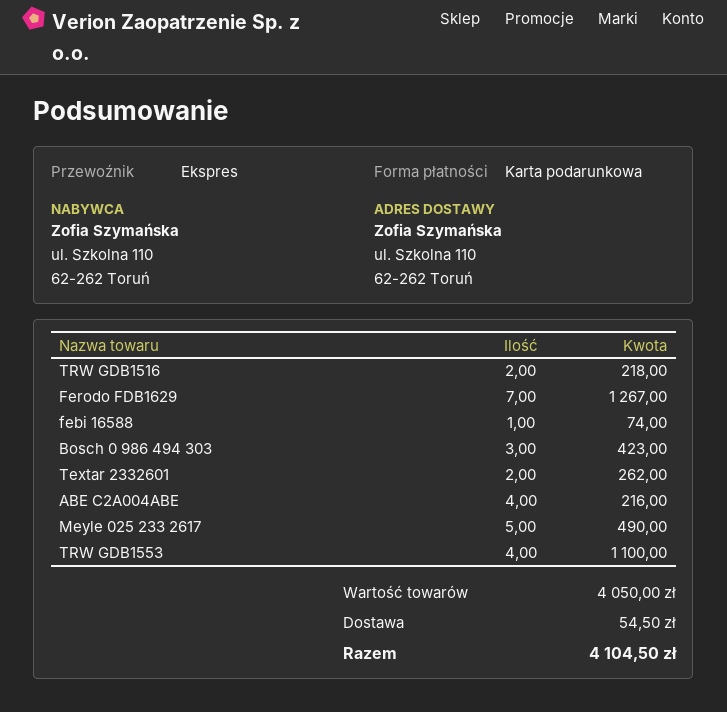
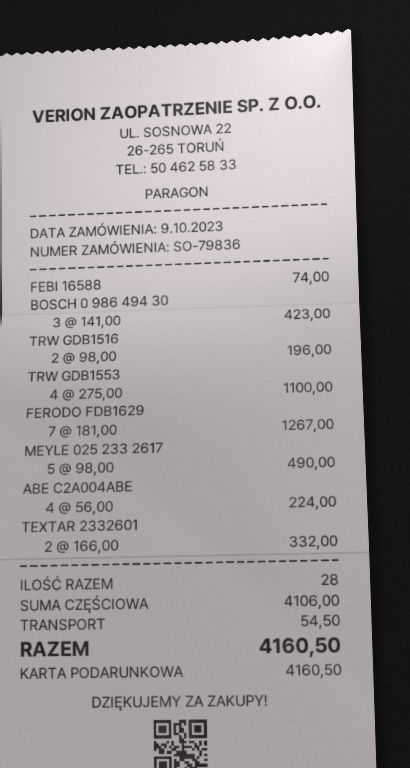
TRW GDB1516: 2 for 218.00 -> 2 for 196.00
Textar 2332601: 2 for 262.00 -> 2 for 332.00
ABE C2A004ABE: 4 for 216.00 -> 4 for 224.00
subtotal: 4050.00 -> 4106.00
total: 4104.50 -> 4160.50

